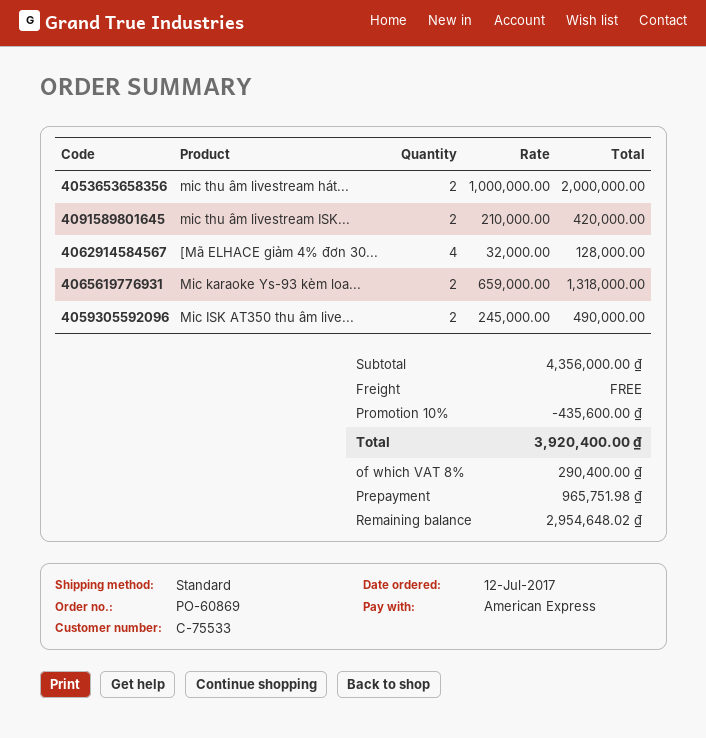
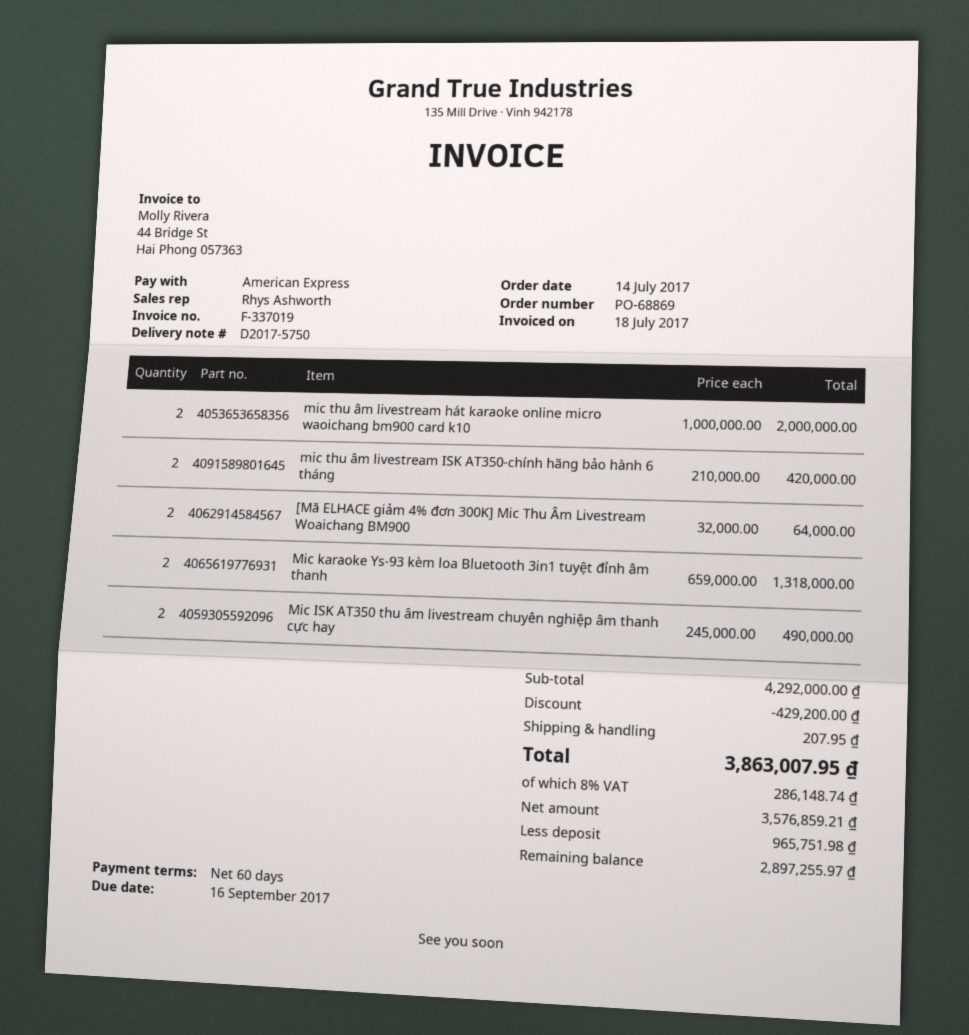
order number: PO-60869 -> PO-68869
order date: 2017-07-12 -> 2017-07-14
[Mã ELHACE giảm 4% đơn 30...: 4 x 32000.00 = 128000.00 -> 2 x 32000.00 = 64000.00
subtotal: 4356000.00 -> 4292000.00
discount: 435600.00 -> 429200.00
shipping: 0.00 -> 207.95
tax: 8% = 290400.00 -> 8% = 286148.74
total: 3920400.00 -> 3863007.95
balance: 2954648.02 -> 2897255.97

